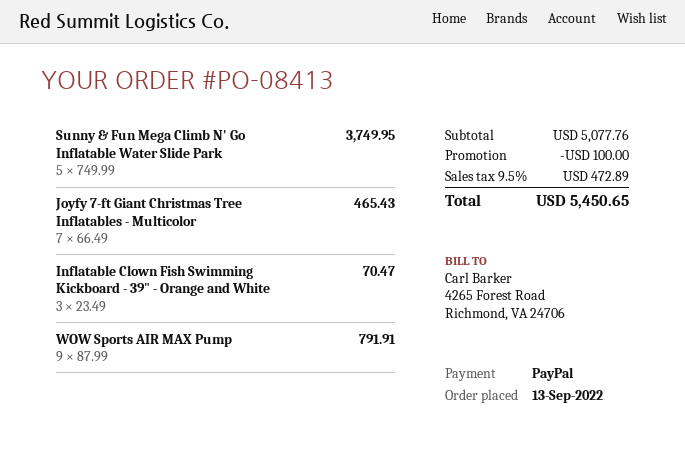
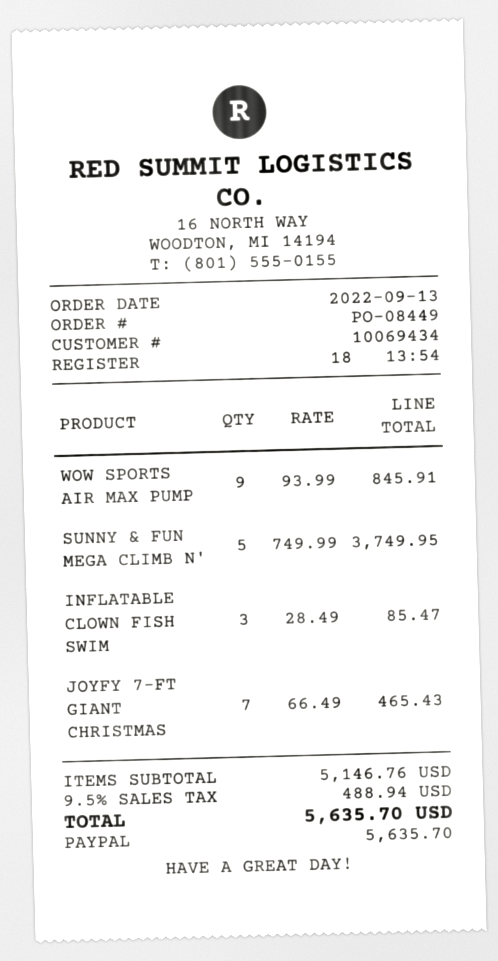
order number: PO-08413 -> PO-08449
Inflatable Clown Fish Swimming Kickboard - 39" - Orange and White: 3 x 23.49 = 70.47 -> 3 x 28.49 = 85.47
WOW Sports AIR MAX Pump: 9 x 87.99 = 791.91 -> 9 x 93.99 = 845.91
subtotal: 5077.76 -> 5146.76
discount: 100.00 -> none
tax: 9.5% = 472.89 -> 9.5% = 488.94
total: 5450.65 -> 5635.70

